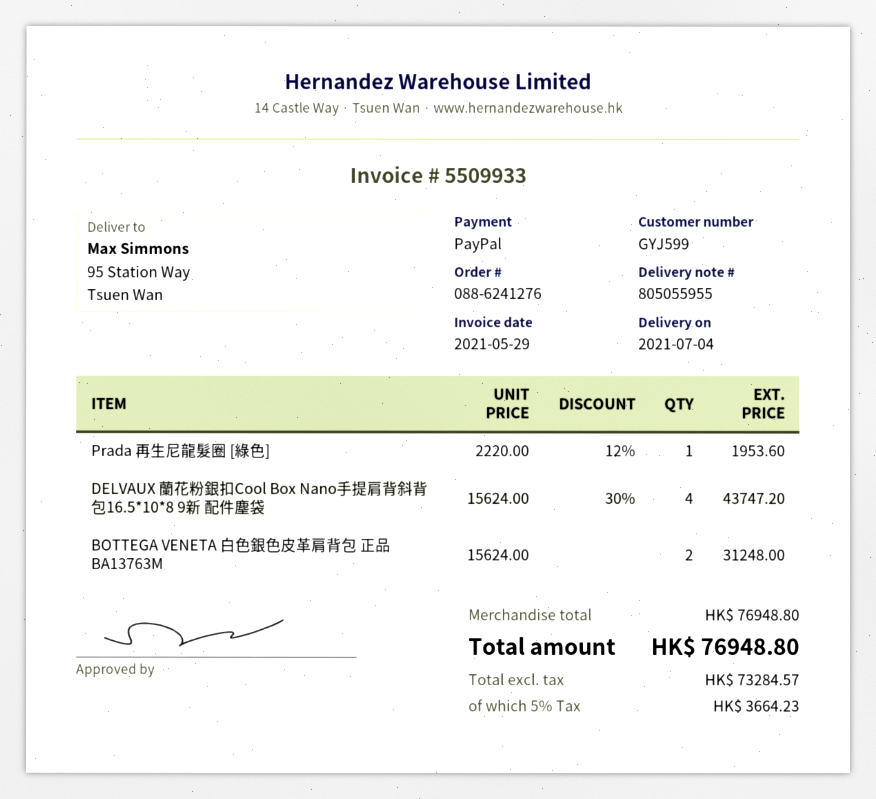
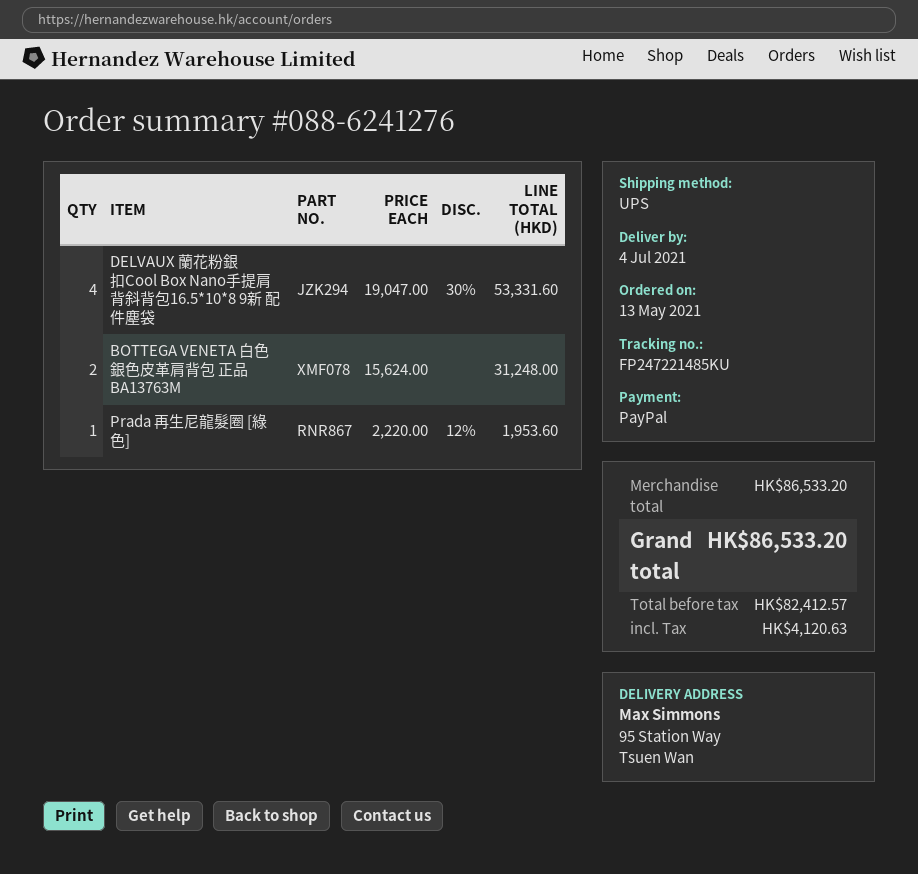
DELVAUX 蘭花粉銀扣Cool Box Nano手提肩背斜背包16.5*10*8 9新 配件塵袋: 4 x 15624.00 - 30% = 43747.20 -> 4 x 19047.00 - 30% = 53331.60
subtotal: 76948.80 -> 86533.20
net: 73284.57 -> 82412.57
tax: 3664.23 -> 4120.63
total: 76948.80 -> 86533.20

